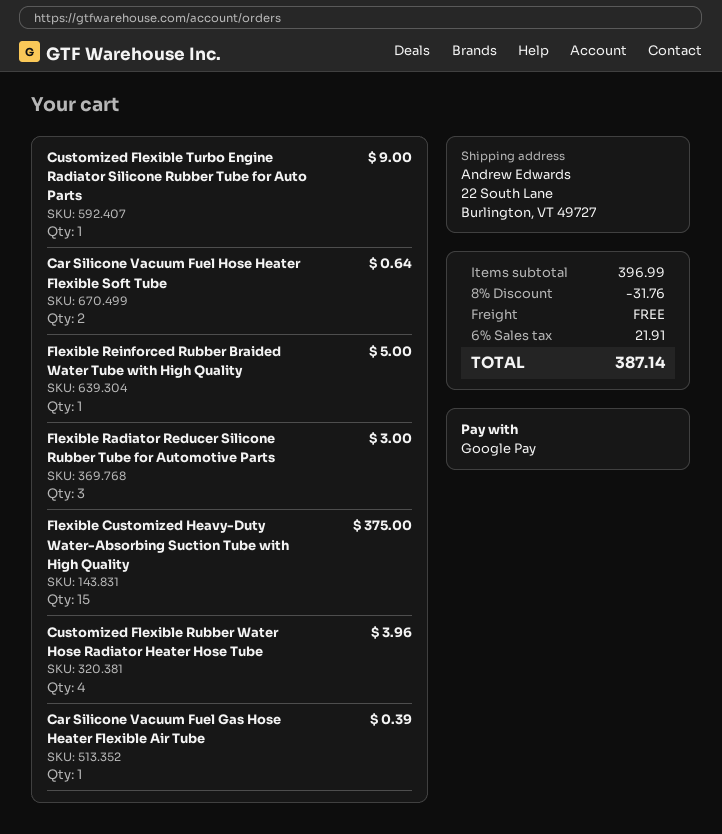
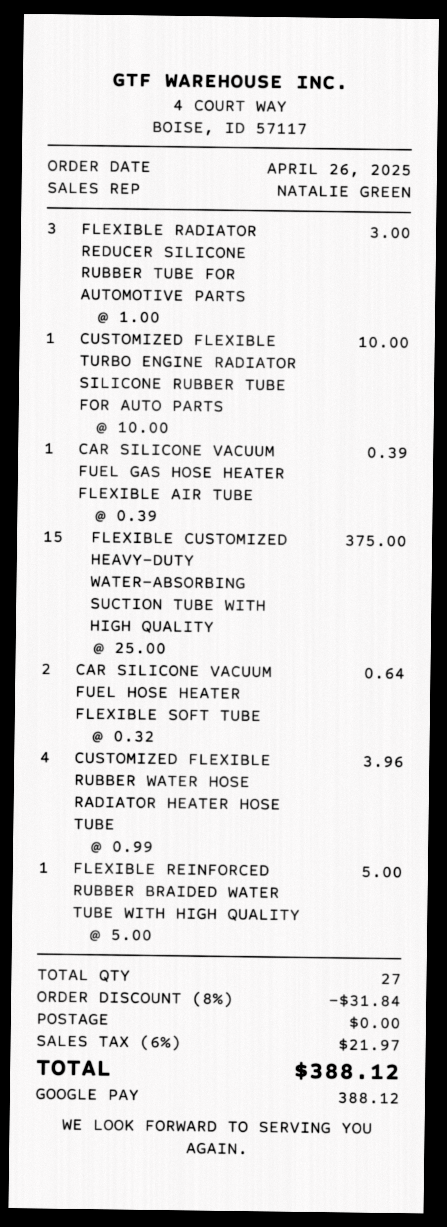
Customized Flexible Turbo Engine Radiator Silicone Rubber Tube for Auto Parts: 1 for 9.00 -> 1 for 10.00
discount: 8% = 31.76 -> 8% = 31.84
tax: 6% = 21.91 -> 6% = 21.97
total: 387.14 -> 388.12

